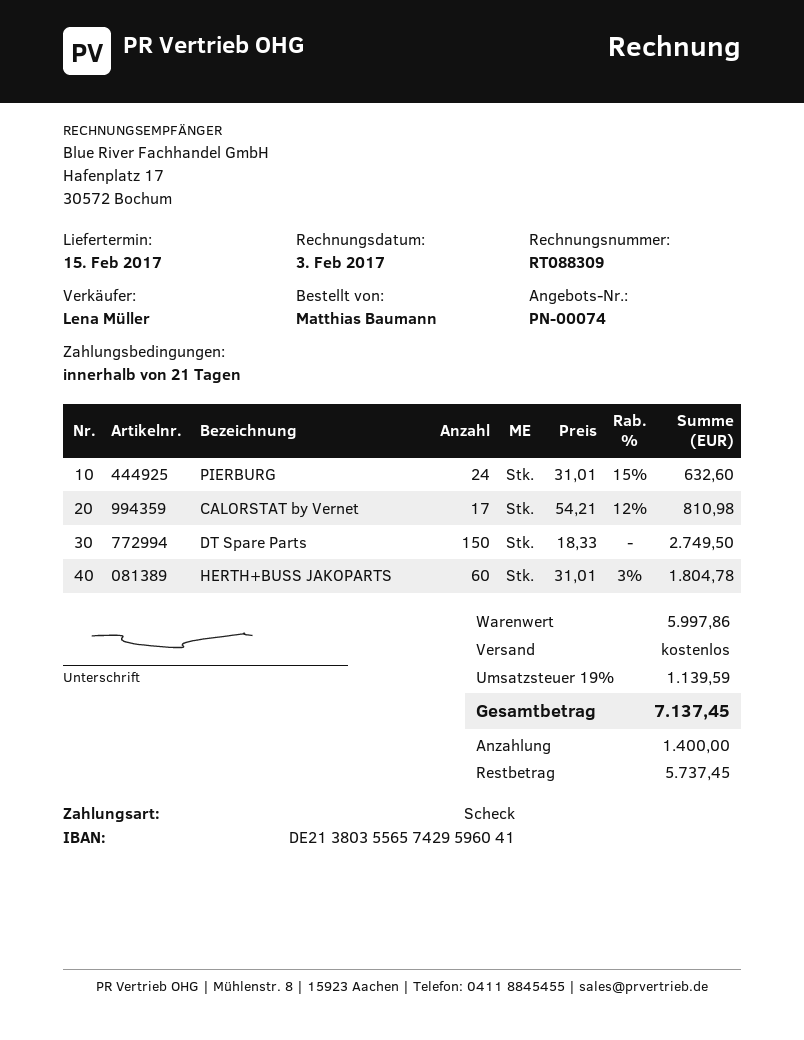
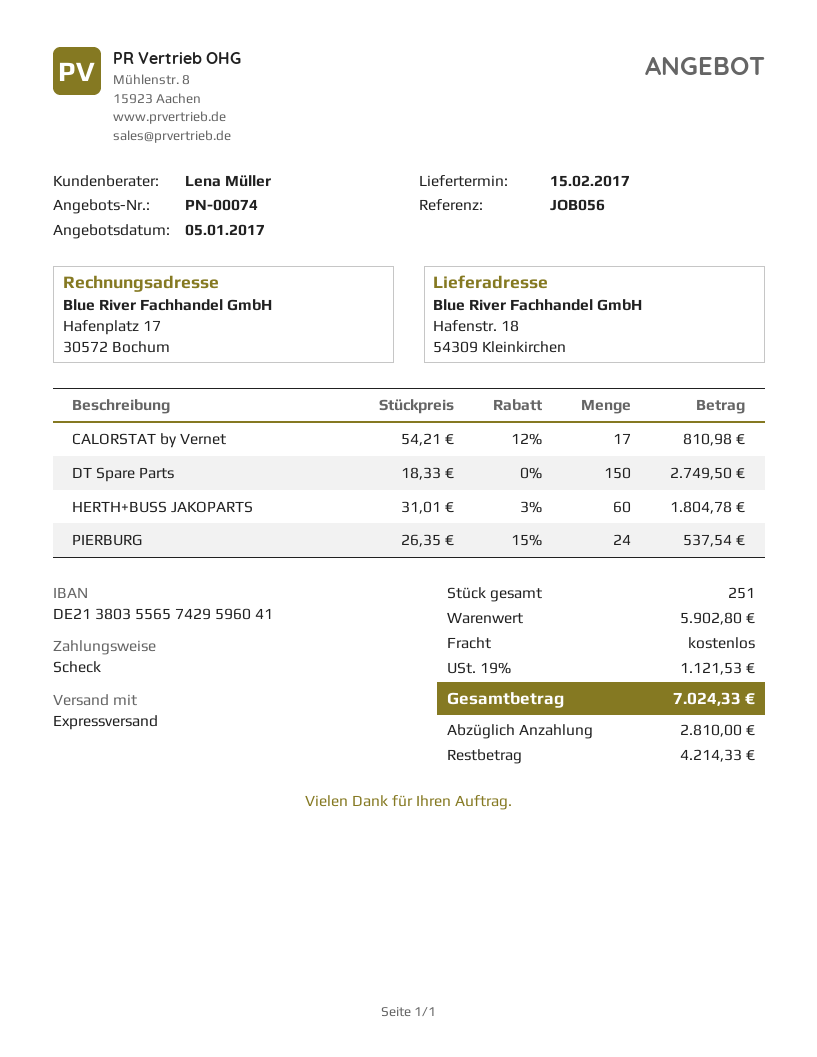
PIERBURG: 24 x 31.01 - 15% = 632.60 -> 24 x 26.35 - 15% = 537.54
subtotal: 5997.86 -> 5902.80
tax: 19% = 1139.59 -> 19% = 1121.53
total: 7137.45 -> 7024.33
deposit: 1400.00 -> 2810.00
balance: 5737.45 -> 4214.33

